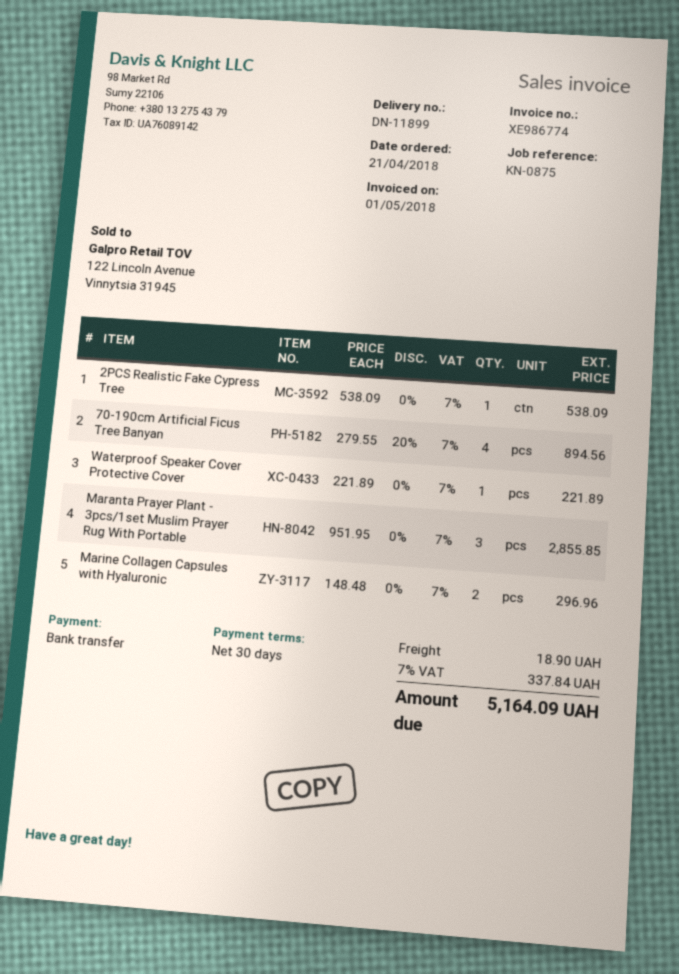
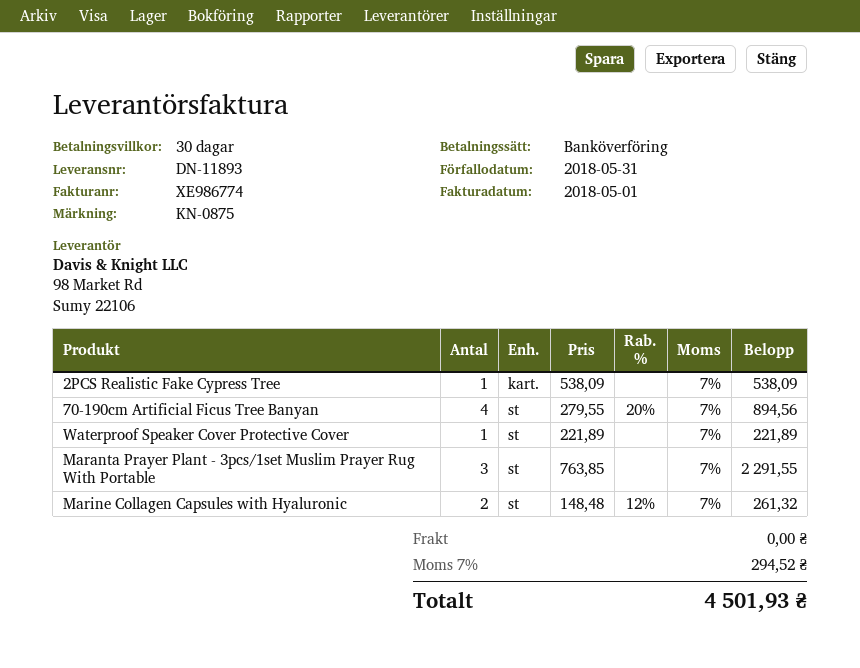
delivery note number: DN-11899 -> DN-11893
Maranta Prayer Plant - 3pcs/1set Muslim Prayer Rug With Portable: 3 x 951.95 = 2855.85 -> 3 x 763.85 = 2291.55
Marine Collagen Capsules with Hyaluronic: 2 x 148.48 = 296.96 -> 2 x 148.48 - 12% = 261.32
shipping: 18.90 -> 0.00
tax: 7% = 337.84 -> 7% = 294.52
total: 5164.09 -> 4501.93

